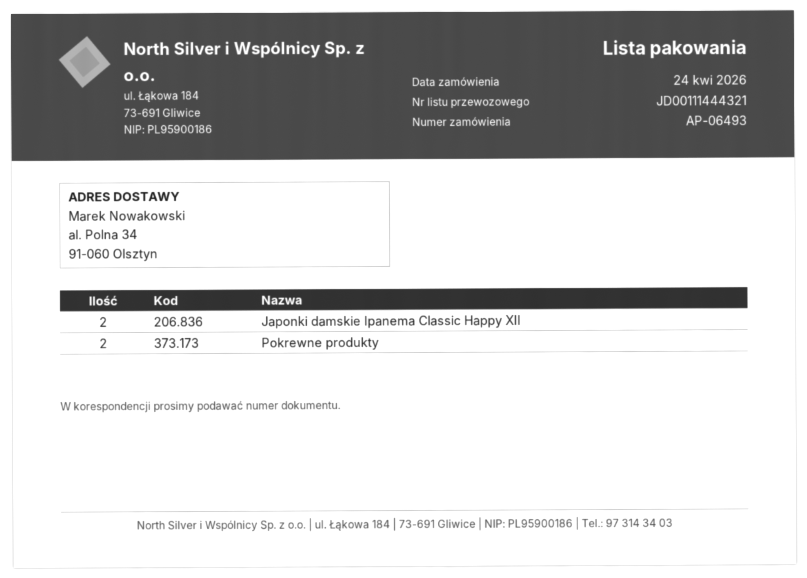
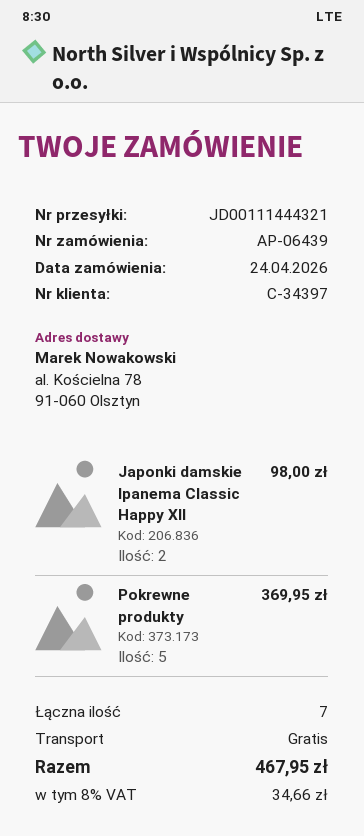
order number: AP-06493 -> AP-06439
ship to: al. Polna 34, 91-060 Olsztyn -> al. Kościelna 78, 91-060 Olsztyn
Pokrewne produkty: 2 -> 5

